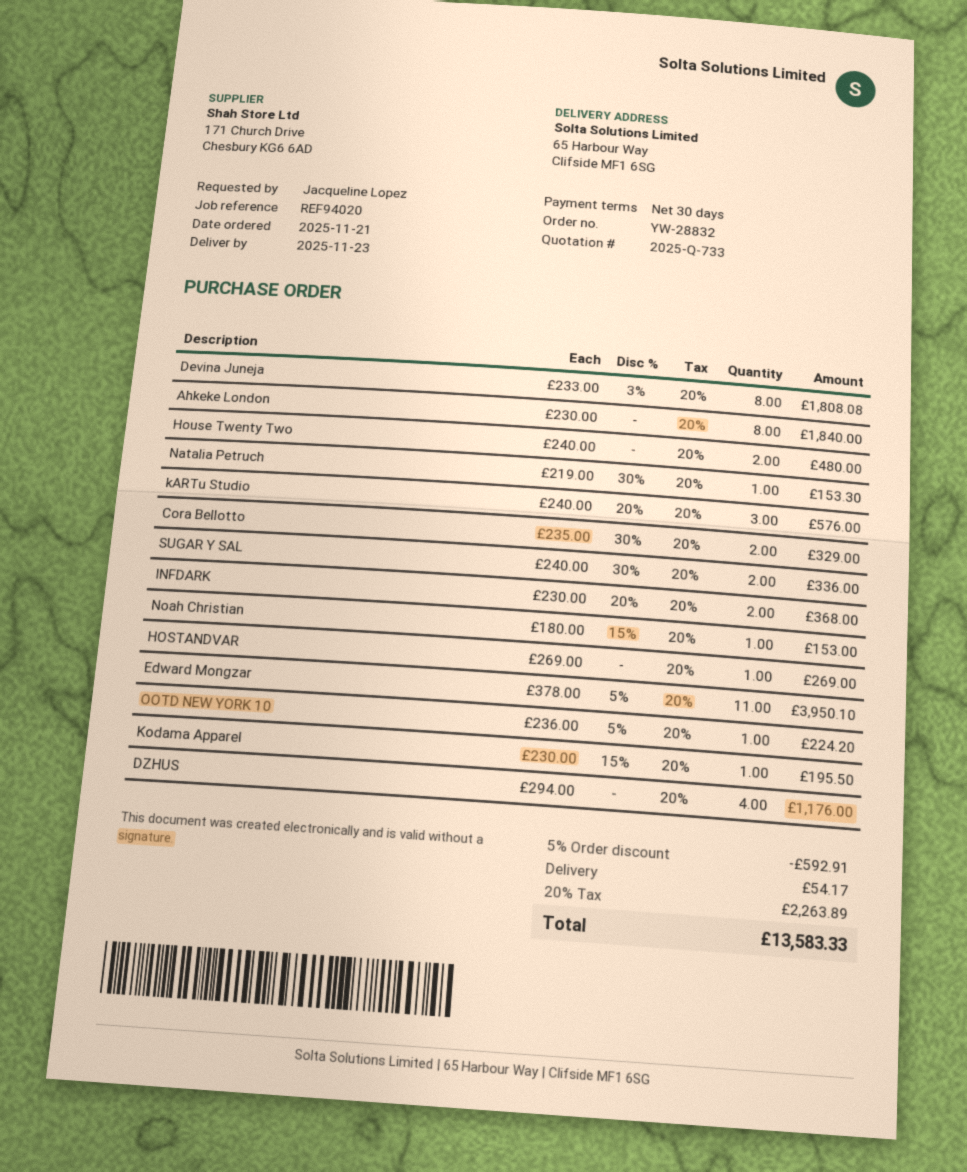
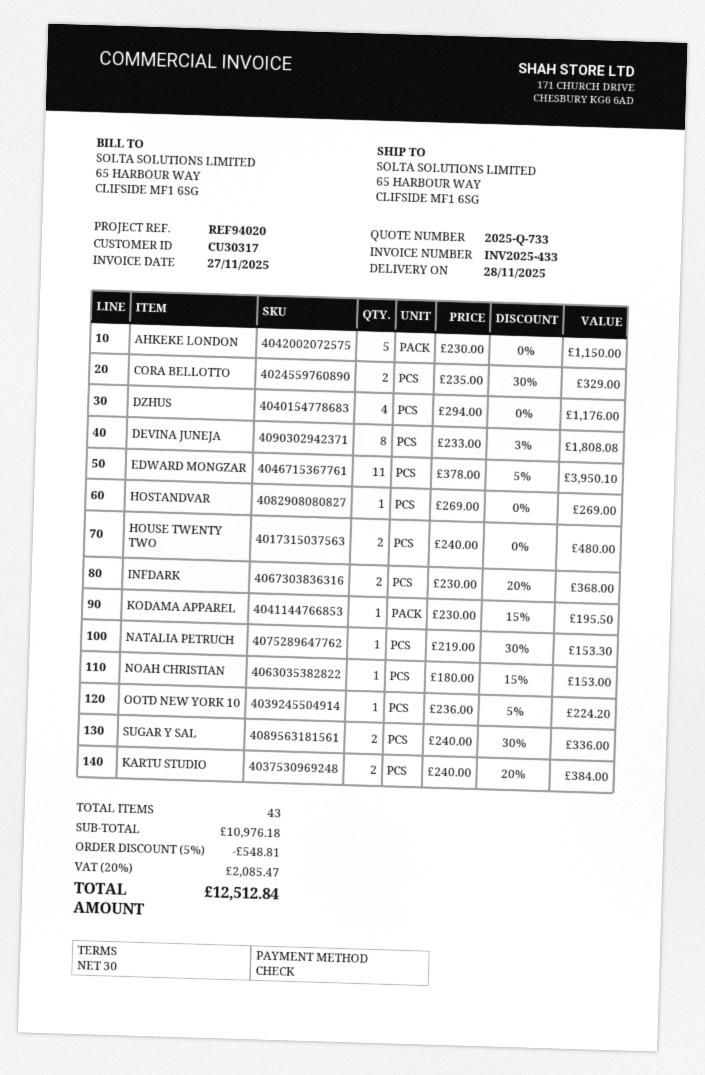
delivery date: 2025-11-23 -> 2025-11-28
Ahkeke London: 8 x 230.00 = 1840.00 -> 5 x 230.00 = 1150.00
kARTu Studio: 3 x 240.00 - 20% = 576.00 -> 2 x 240.00 - 20% = 384.00
discount: 5% = 592.91 -> 5% = 548.81
shipping: 54.17 -> none
tax: 20% = 2263.89 -> 20% = 2085.47
total: 13583.33 -> 12512.84

